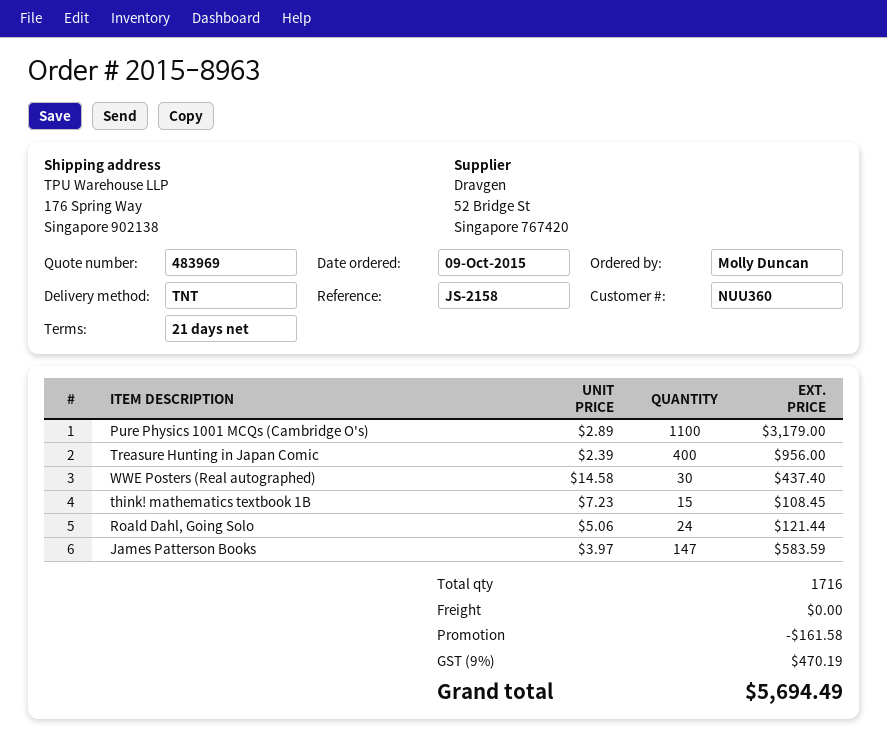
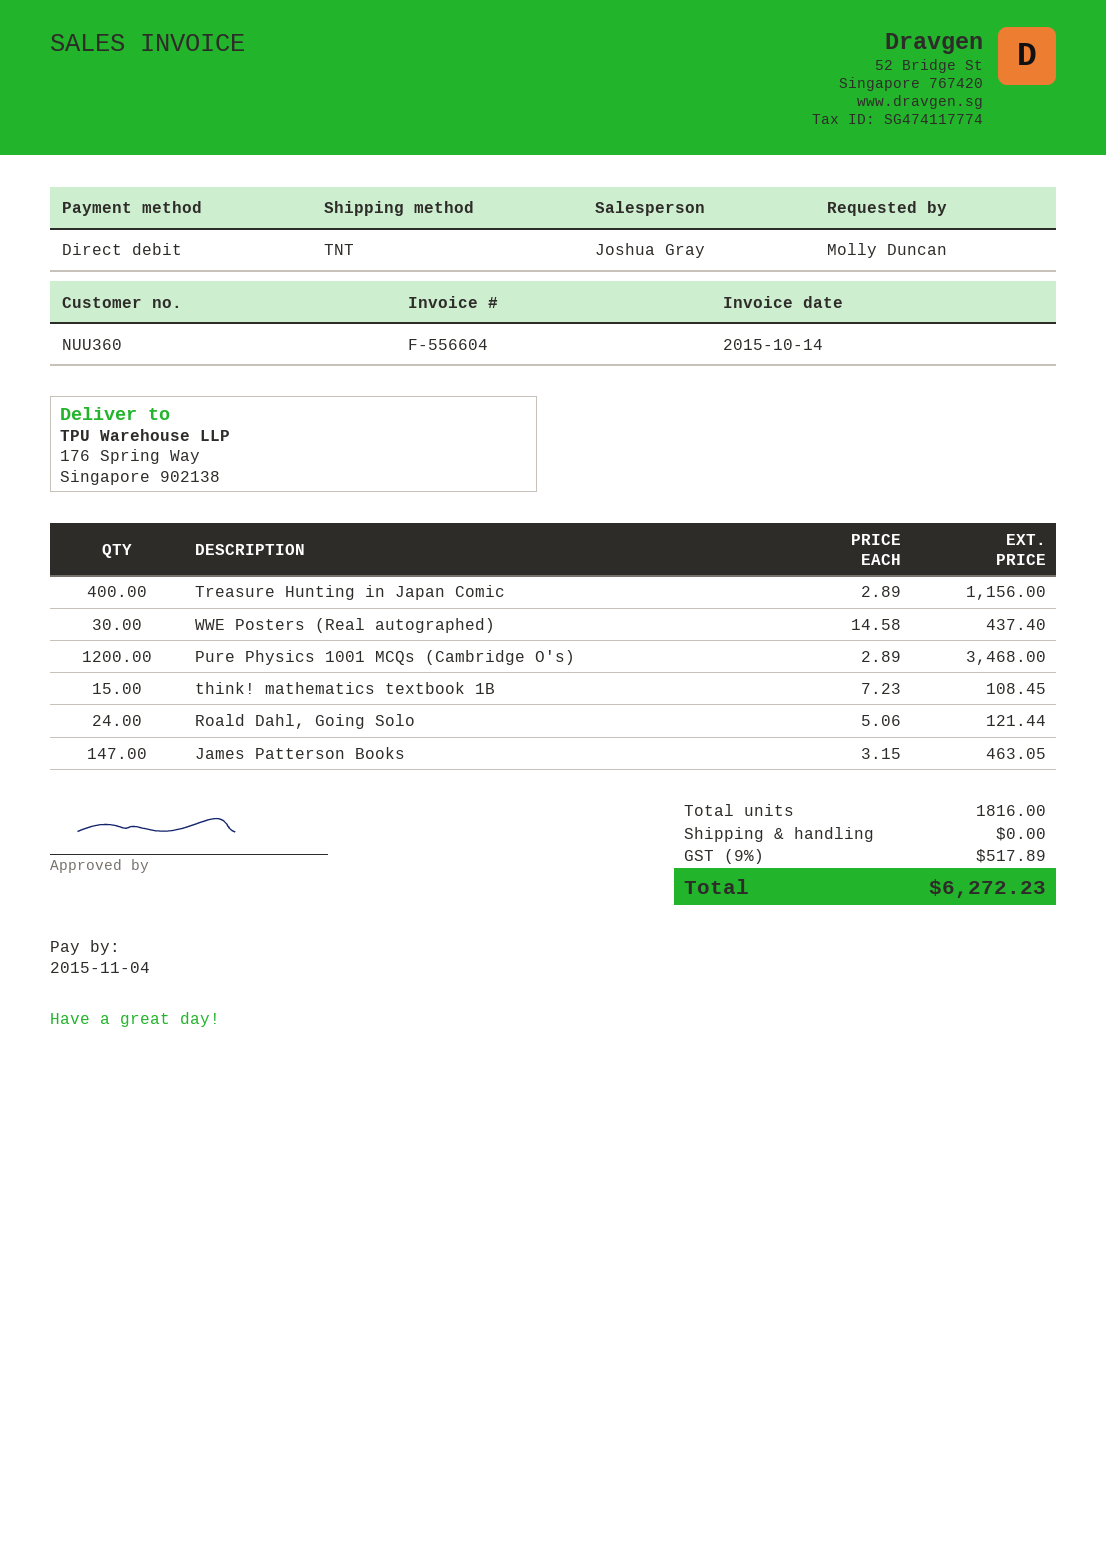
Pure Physics 1001 MCQs (Cambridge O's): 1100 x 2.89 = 3179.00 -> 1200 x 2.89 = 3468.00
Treasure Hunting in Japan Comic: 400 x 2.39 = 956.00 -> 400 x 2.89 = 1156.00
James Patterson Books: 147 x 3.97 = 583.59 -> 147 x 3.15 = 463.05
total quantity: 1716 -> 1816
discount: 161.58 -> none
tax: 9% = 470.19 -> 9% = 517.89
total: 5694.49 -> 6272.23

